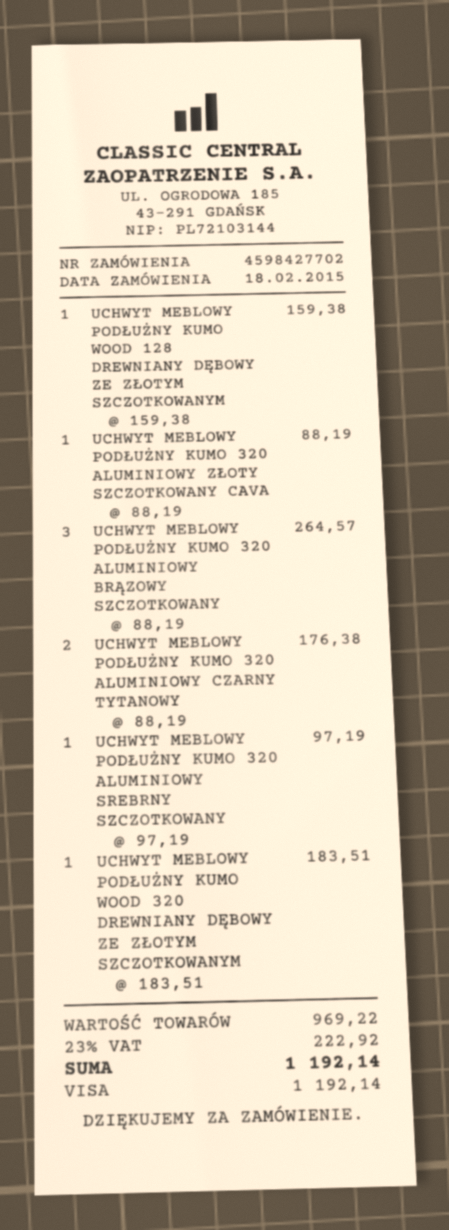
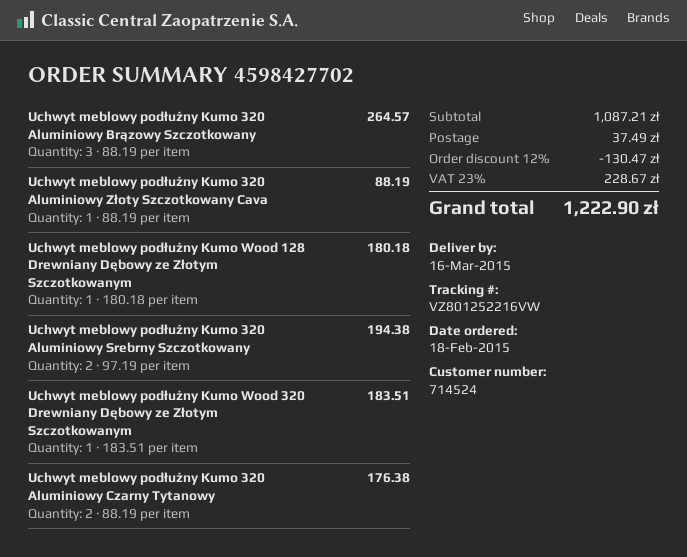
UCHWYT MEBLOWY PODŁUŻNY KUMO WOOD 128 DREWNIANY DĘBOWY ZE ZŁOTYM SZCZOTKOWANYM: 1 x 159.38 = 159.38 -> 1 x 180.18 = 180.18
UCHWYT MEBLOWY PODŁUŻNY KUMO 320 ALUMINIOWY SREBRNY SZCZOTKOWANY: 1 x 97.19 = 97.19 -> 2 x 97.19 = 194.38
subtotal: 969.22 -> 1087.21
discount: none -> 12% = 130.47
shipping: none -> 37.49
tax: 23% = 222.92 -> 23% = 228.67
total: 1192.14 -> 1222.90

